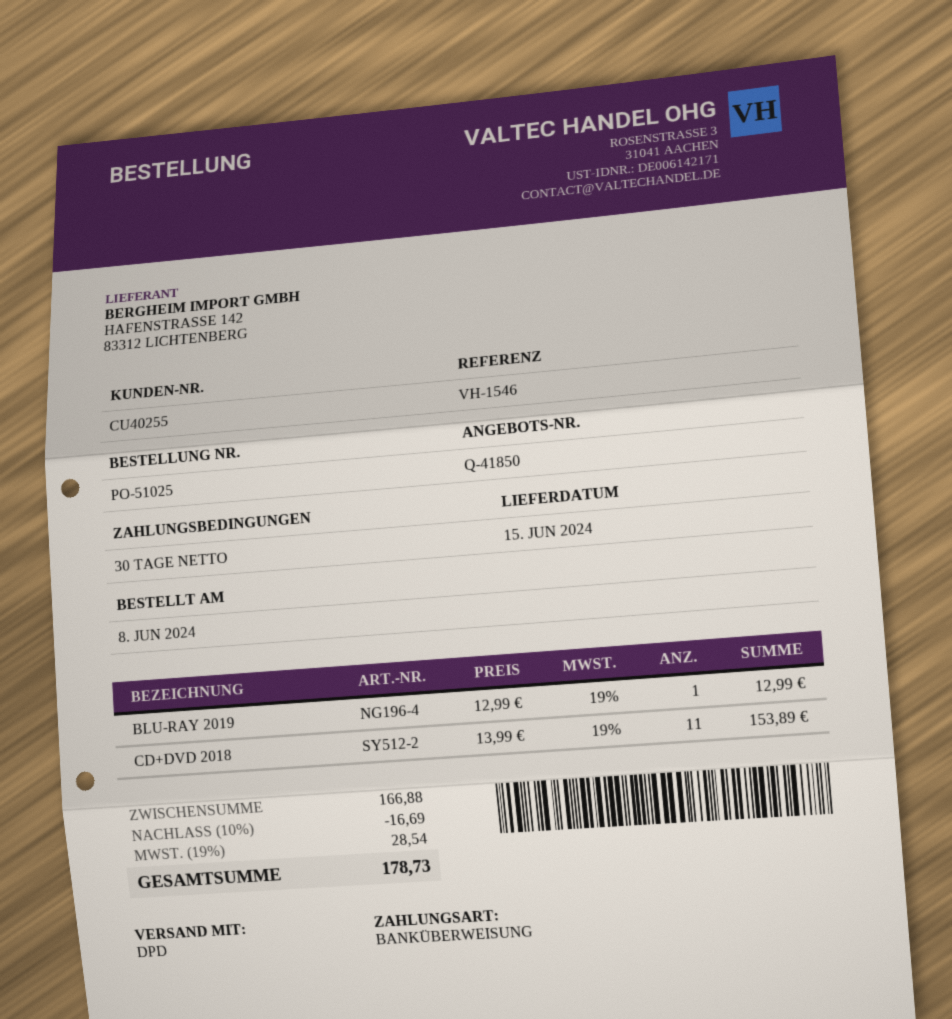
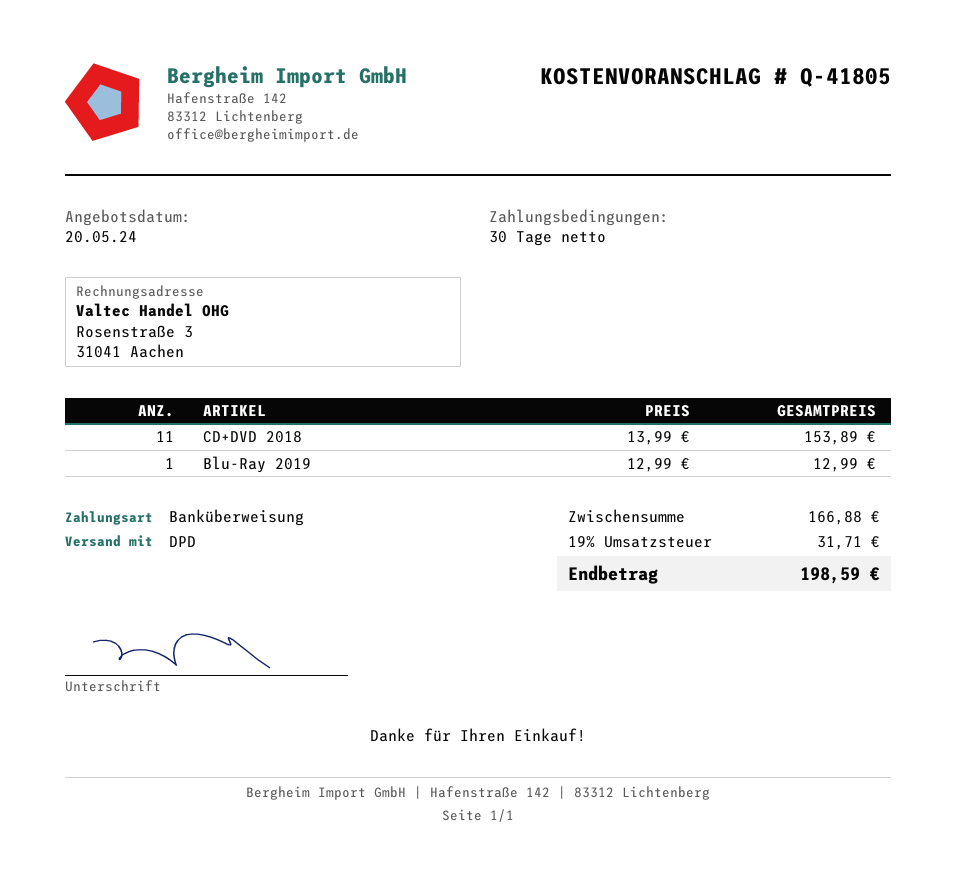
quote number: Q-41850 -> Q-41805
discount: 10% = 16.69 -> none
tax: 19% = 28.54 -> 19% = 31.71
total: 178.73 -> 198.59

